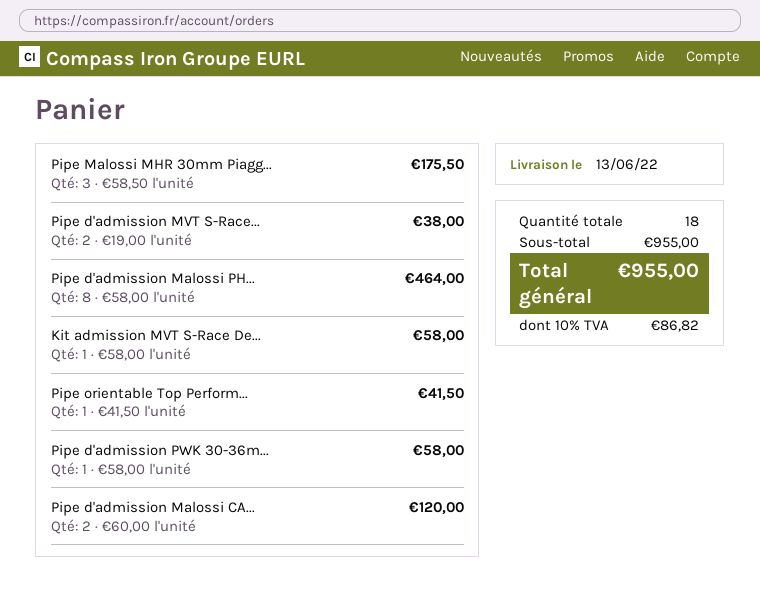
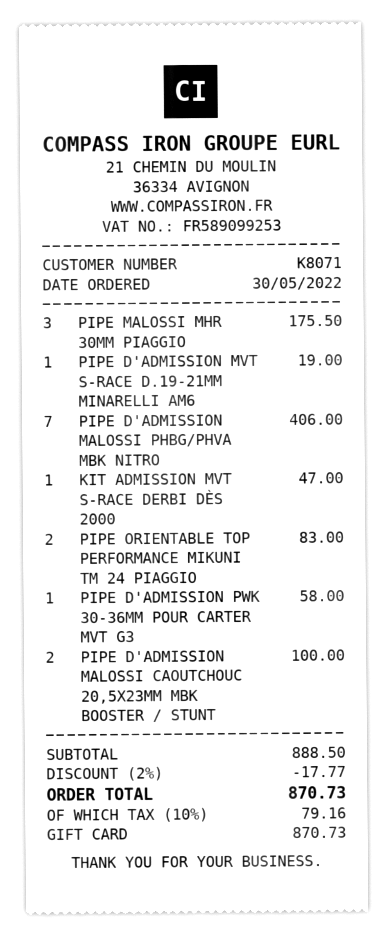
Pipe d'admission MVT S-Race...: 2 for 38.00 -> 1 for 19.00
Pipe d'admission Malossi PH...: 8 for 464.00 -> 7 for 406.00
Kit admission MVT S-Race De...: 1 for 58.00 -> 1 for 47.00
Pipe orientable Top Perform...: 1 for 41.50 -> 2 for 83.00
Pipe d'admission Malossi CA...: 2 for 120.00 -> 2 for 100.00
subtotal: 955.00 -> 888.50
discount: none -> 2% = 17.77
tax: 10% = 86.82 -> 10% = 79.16
total: 955.00 -> 870.73

